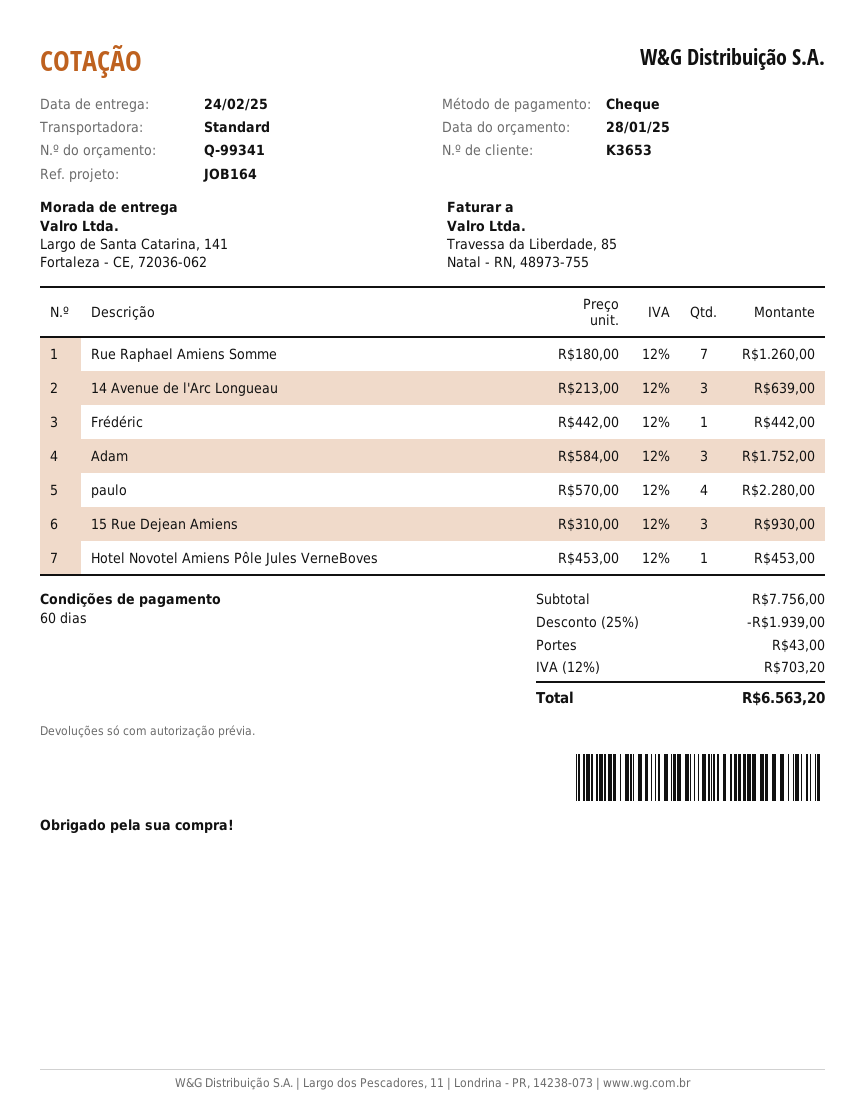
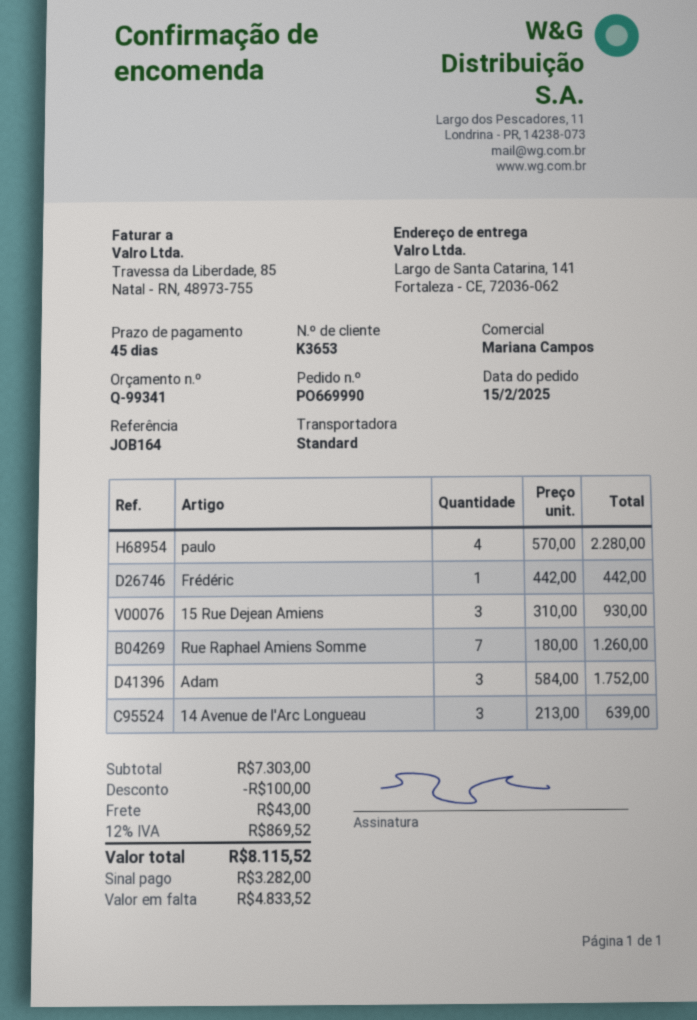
payment terms: 60 days -> 45 days
Hotel Novotel Amiens Pôle Jules VerneBoves: 1 x 453.00 = 453.00 -> none
subtotal: 7756.00 -> 7303.00
discount: 1939.00 -> 100.00
tax: 12% = 703.20 -> 12% = 869.52
total: 6563.20 -> 8115.52

